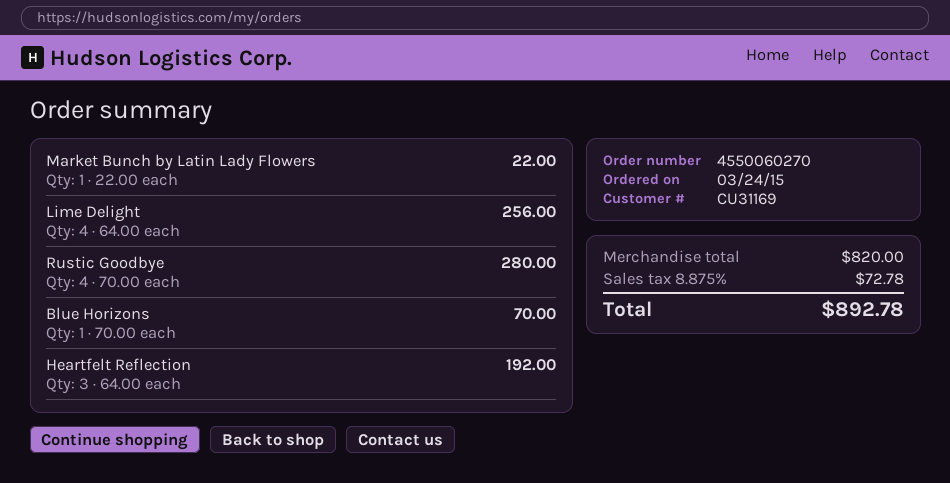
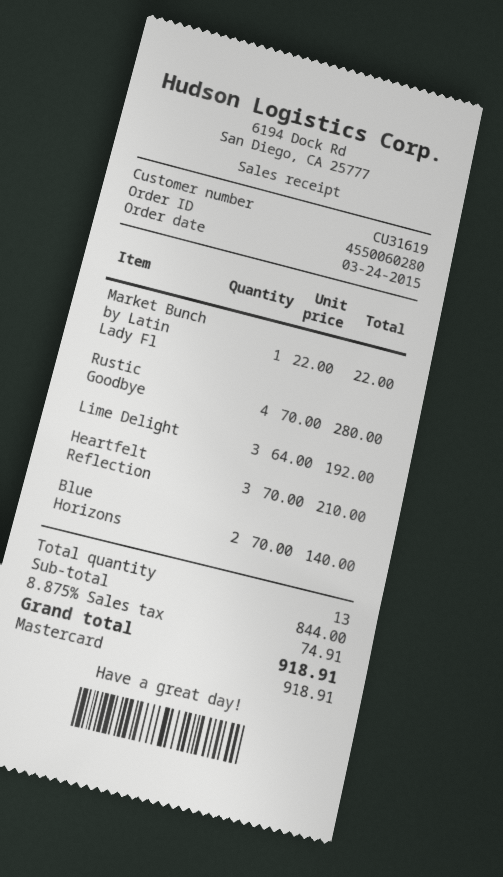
order number: 4550060270 -> 4550060280
customer number: CU31169 -> CU31619
Lime Delight: 4 x 64.00 = 256.00 -> 3 x 64.00 = 192.00
Blue Horizons: 1 x 70.00 = 70.00 -> 2 x 70.00 = 140.00
Heartfelt Reflection: 3 x 64.00 = 192.00 -> 3 x 70.00 = 210.00
subtotal: 820.00 -> 844.00
tax: 8.875% = 72.78 -> 8.875% = 74.91
total: 892.78 -> 918.91

